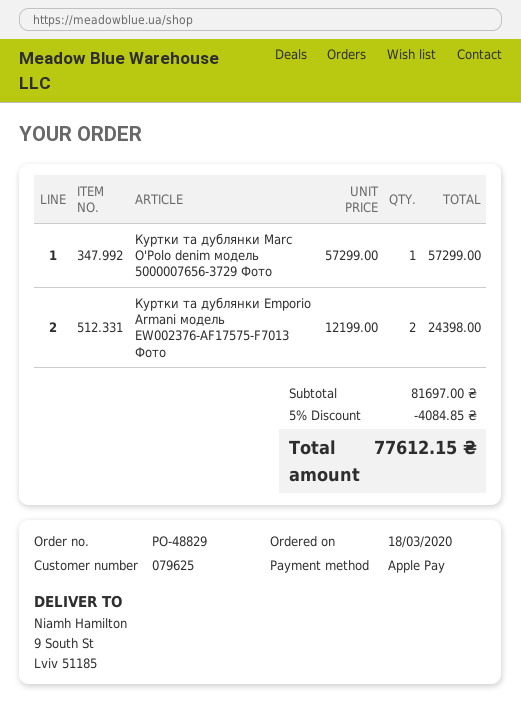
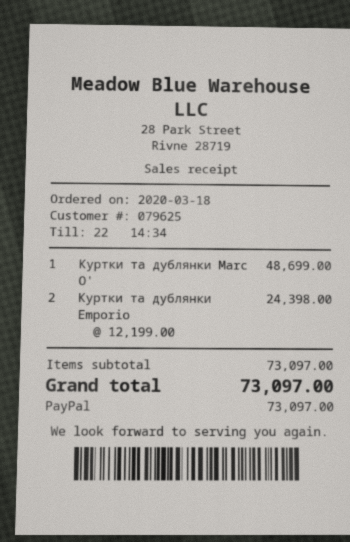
payment method: Apple Pay -> PayPal
Куртки та дублянки Marc O'Polo denim модель 5000007656-3729 Фото: 1 x 57299.00 = 57299.00 -> 1 x 48699.00 = 48699.00
subtotal: 81697.00 -> 73097.00
discount: 5% = 4084.85 -> none
total: 77612.15 -> 73097.00

